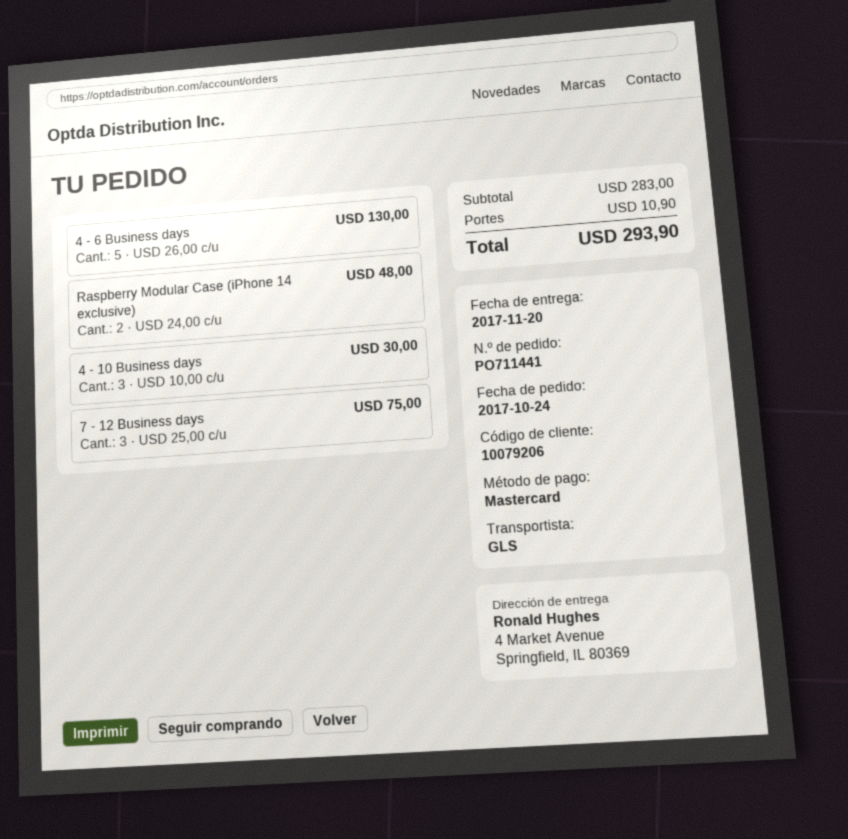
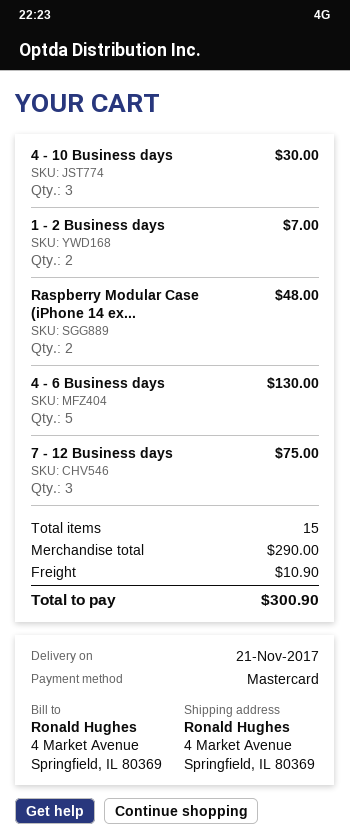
delivery date: 2017-11-20 -> 2017-11-21
1 - 2 Business days: none -> 2 for 7.00
subtotal: 283.00 -> 290.00
total: 293.90 -> 300.90

